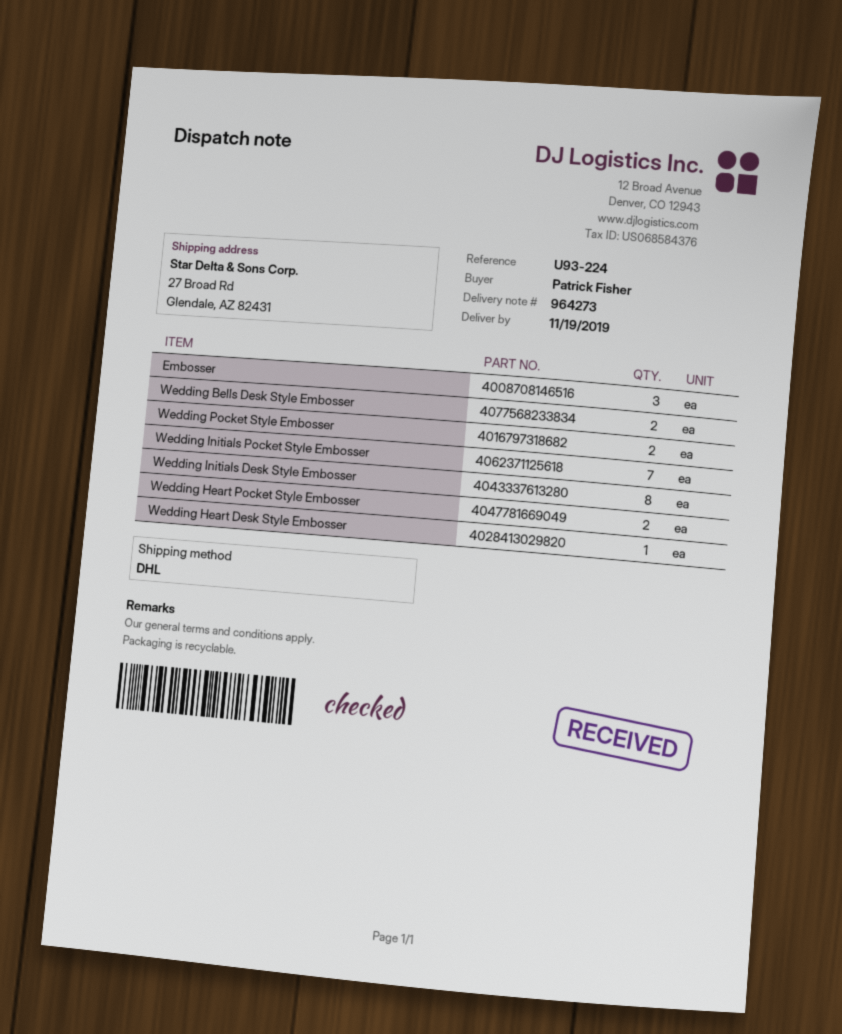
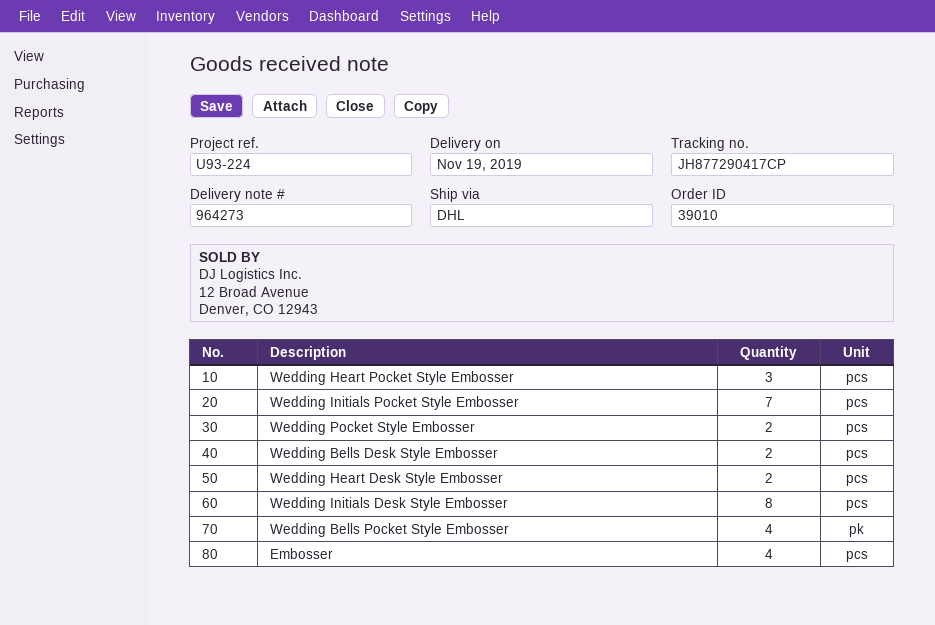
Embosser: 3 -> 4
Wedding Heart Pocket Style Embosser: 2 -> 3
Wedding Heart Desk Style Embosser: 1 -> 2
Wedding Bells Pocket Style Embosser: none -> 4

